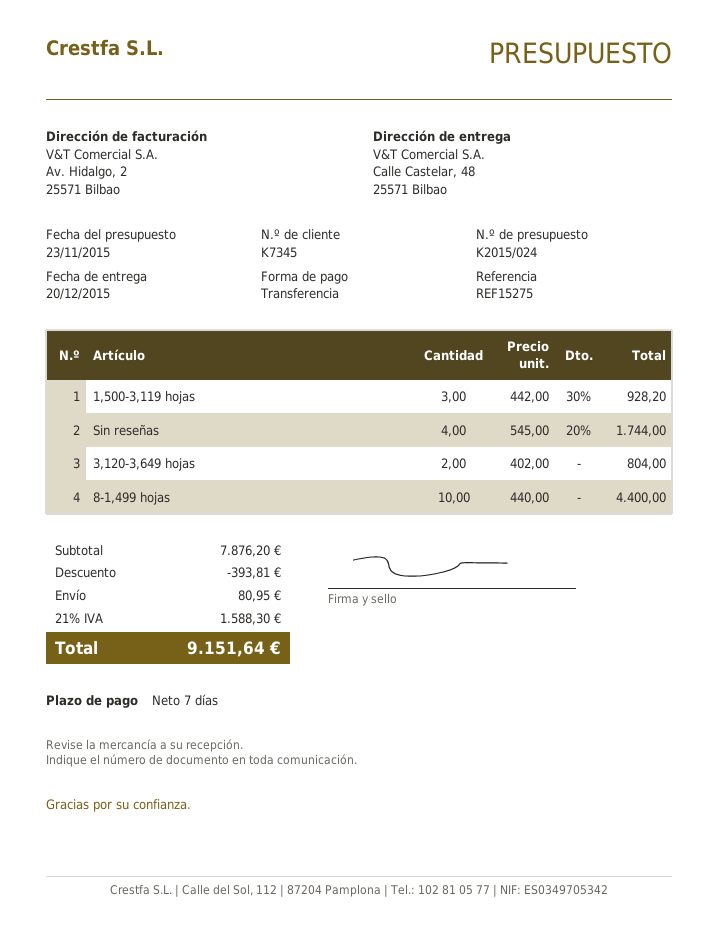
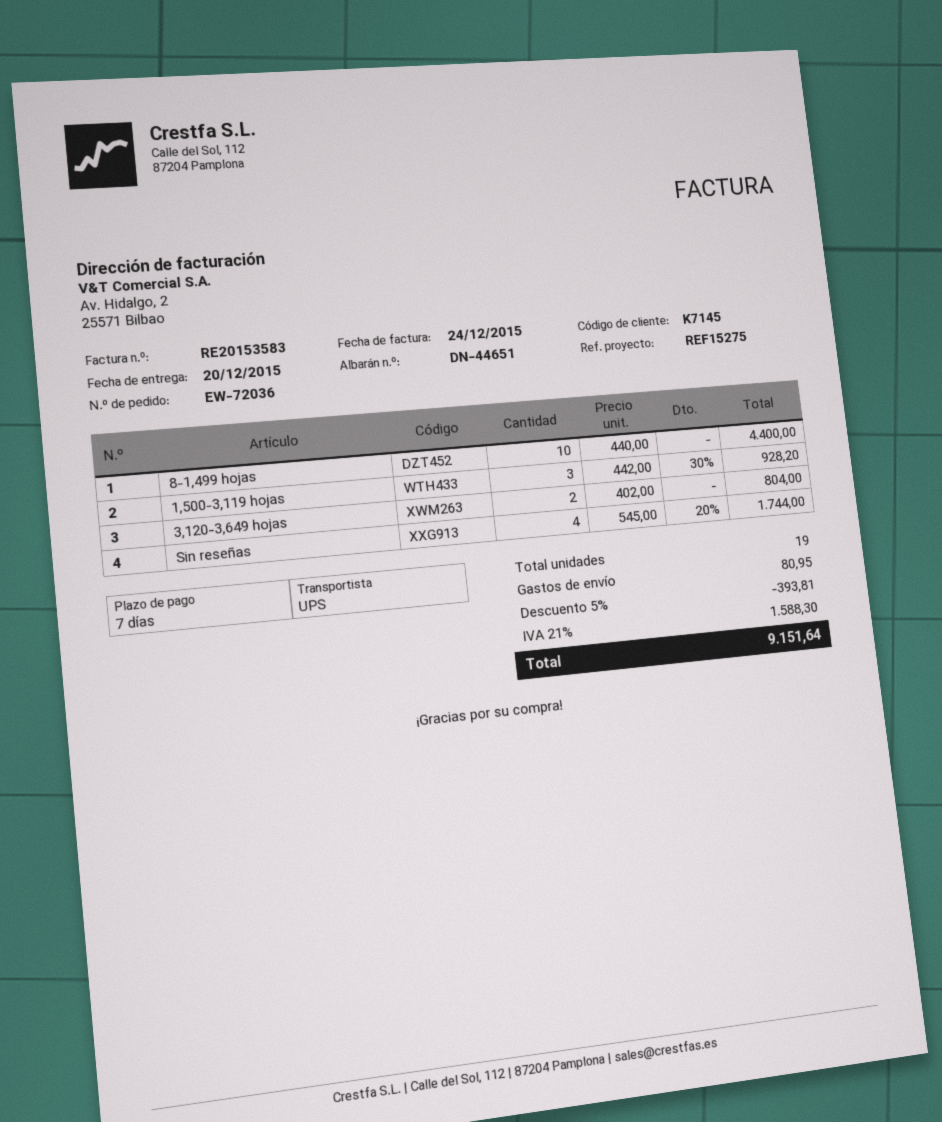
customer number: K7345 -> K7145

